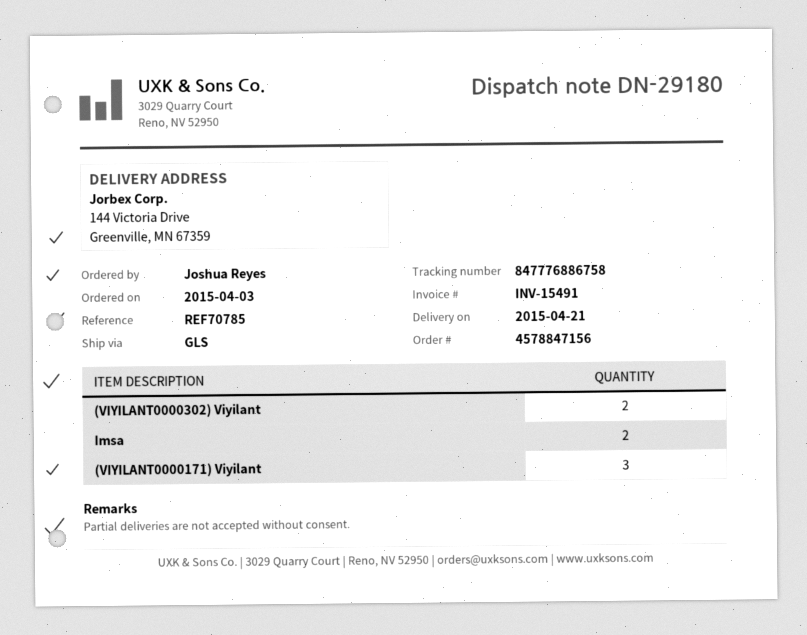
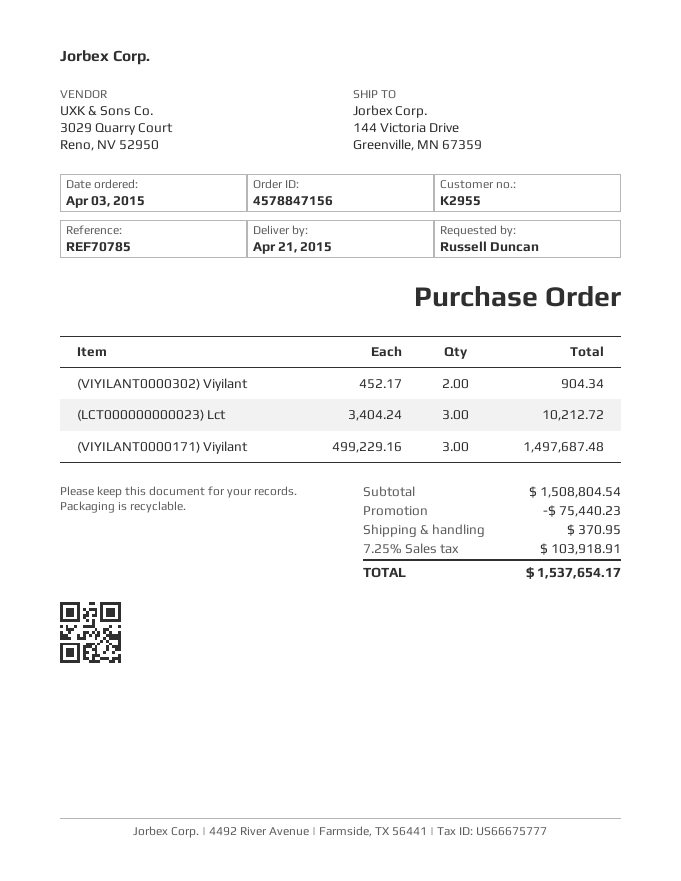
ordered by: Joshua Reyes -> Russell Duncan
Imsa: 2 -> none
(LCT000000000023) Lct: none -> 3

